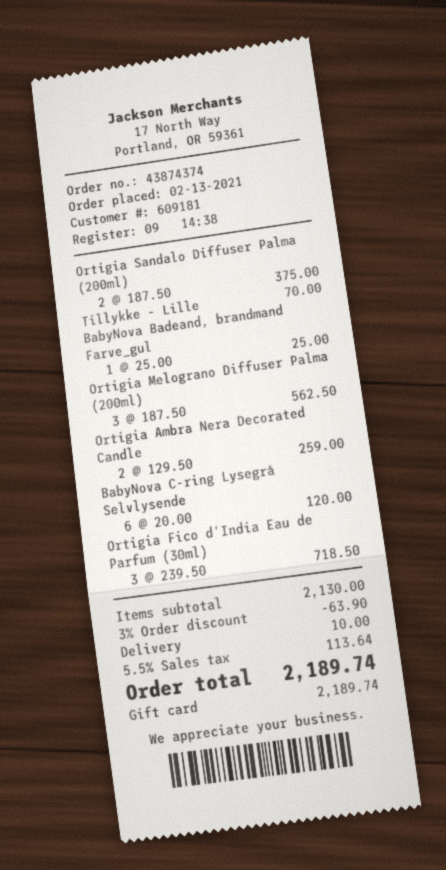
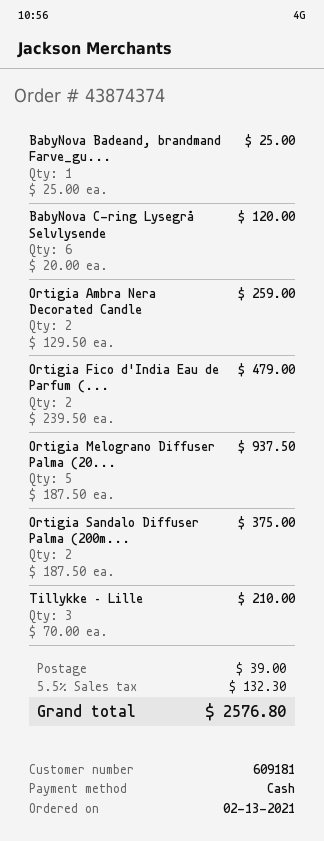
payment method: gift card -> cash
Tillykke – Lille: 1 x 70.00 = 70.00 -> 3 x 70.00 = 210.00
Ortigia Melograno Diffuser Palma (200ml): 3 x 187.50 = 562.50 -> 5 x 187.50 = 937.50
Ortigia Fico d'India Eau de Parfum (30ml): 3 x 239.50 = 718.50 -> 2 x 239.50 = 479.00
discount: 3% = 63.90 -> none
shipping: 10.00 -> 39.00
tax: 5.5% = 113.64 -> 5.5% = 132.30
total: 2189.74 -> 2576.80

